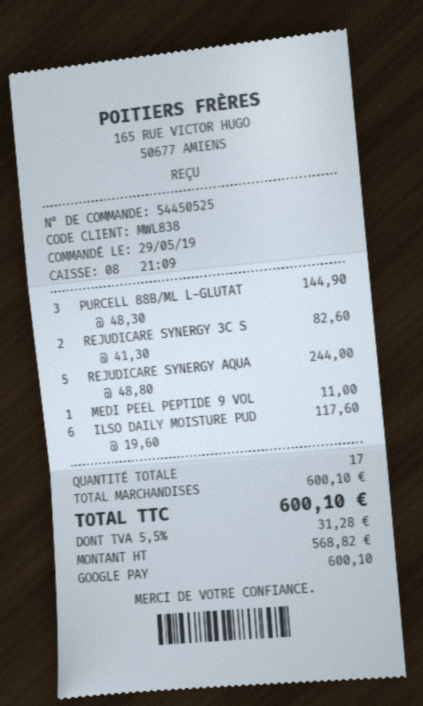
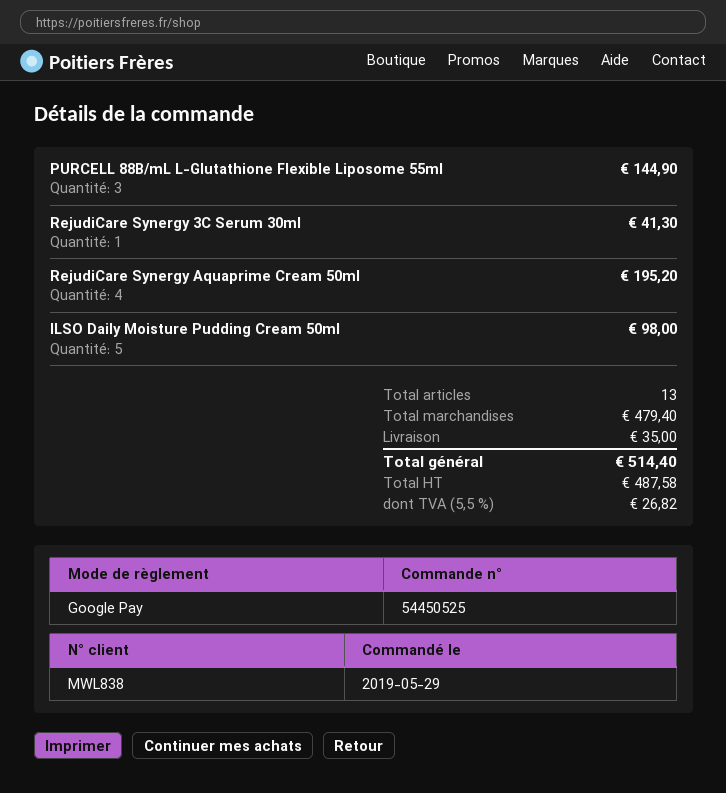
REJUDICARE SYNERGY 3C S: 2 for 82.60 -> 1 for 41.30
REJUDICARE SYNERGY AQUA: 5 for 244.00 -> 4 for 195.20
MEDI PEEL PEPTIDE 9 VOL: 1 for 11.00 -> none
ILSO DAILY MOISTURE PUD: 6 for 117.60 -> 5 for 98.00
total quantity: 17 -> 13
subtotal: 600.10 -> 479.40
shipping: none -> 35.00
net: 568.82 -> 487.58
tax: 5.5% = 31.28 -> 5.5% = 26.82
total: 600.10 -> 514.40

